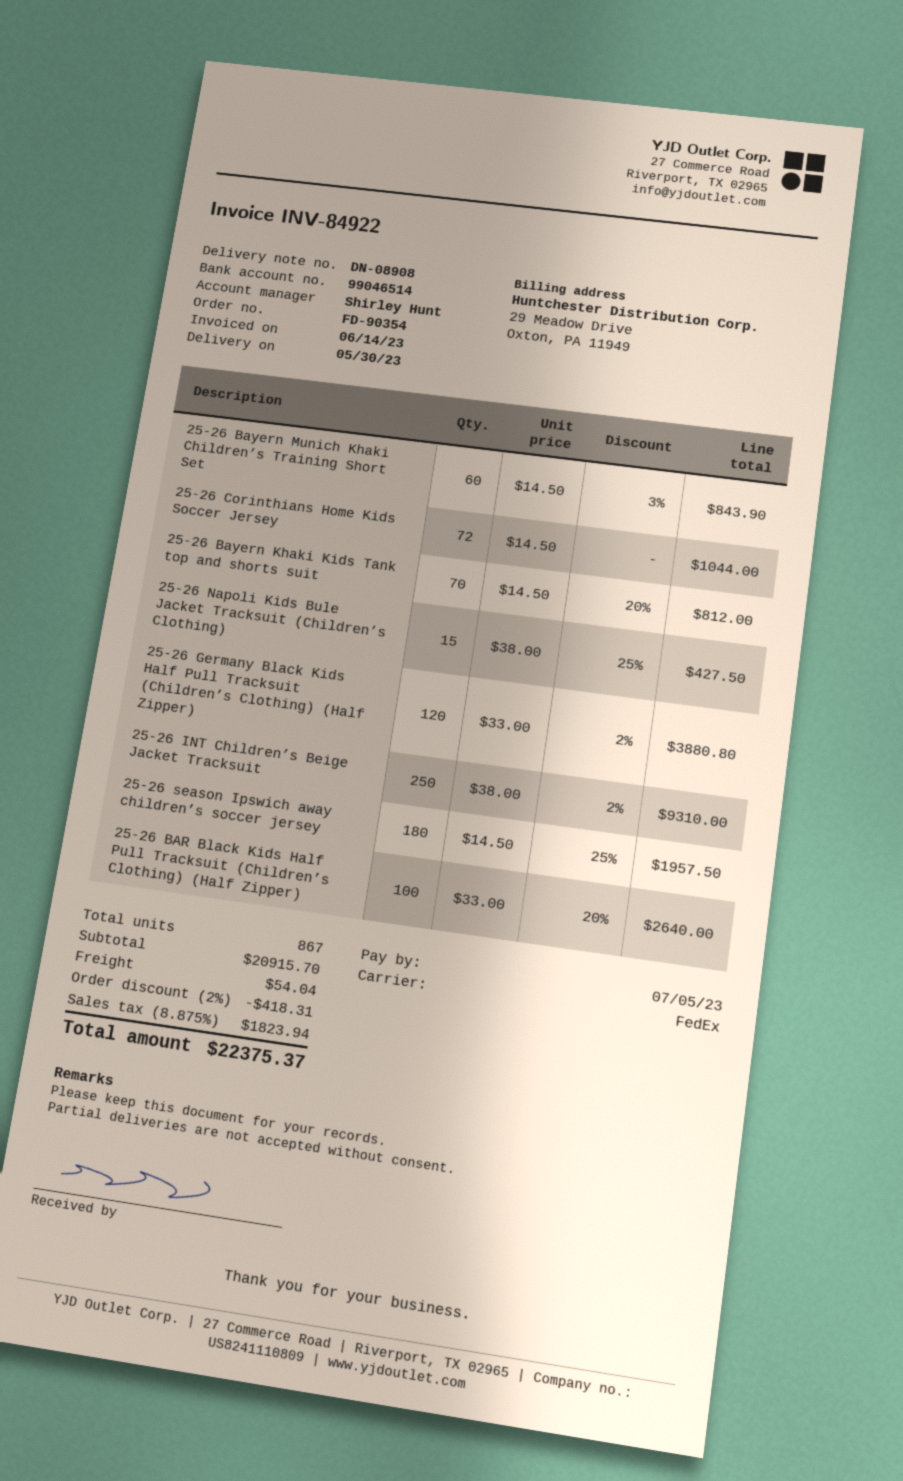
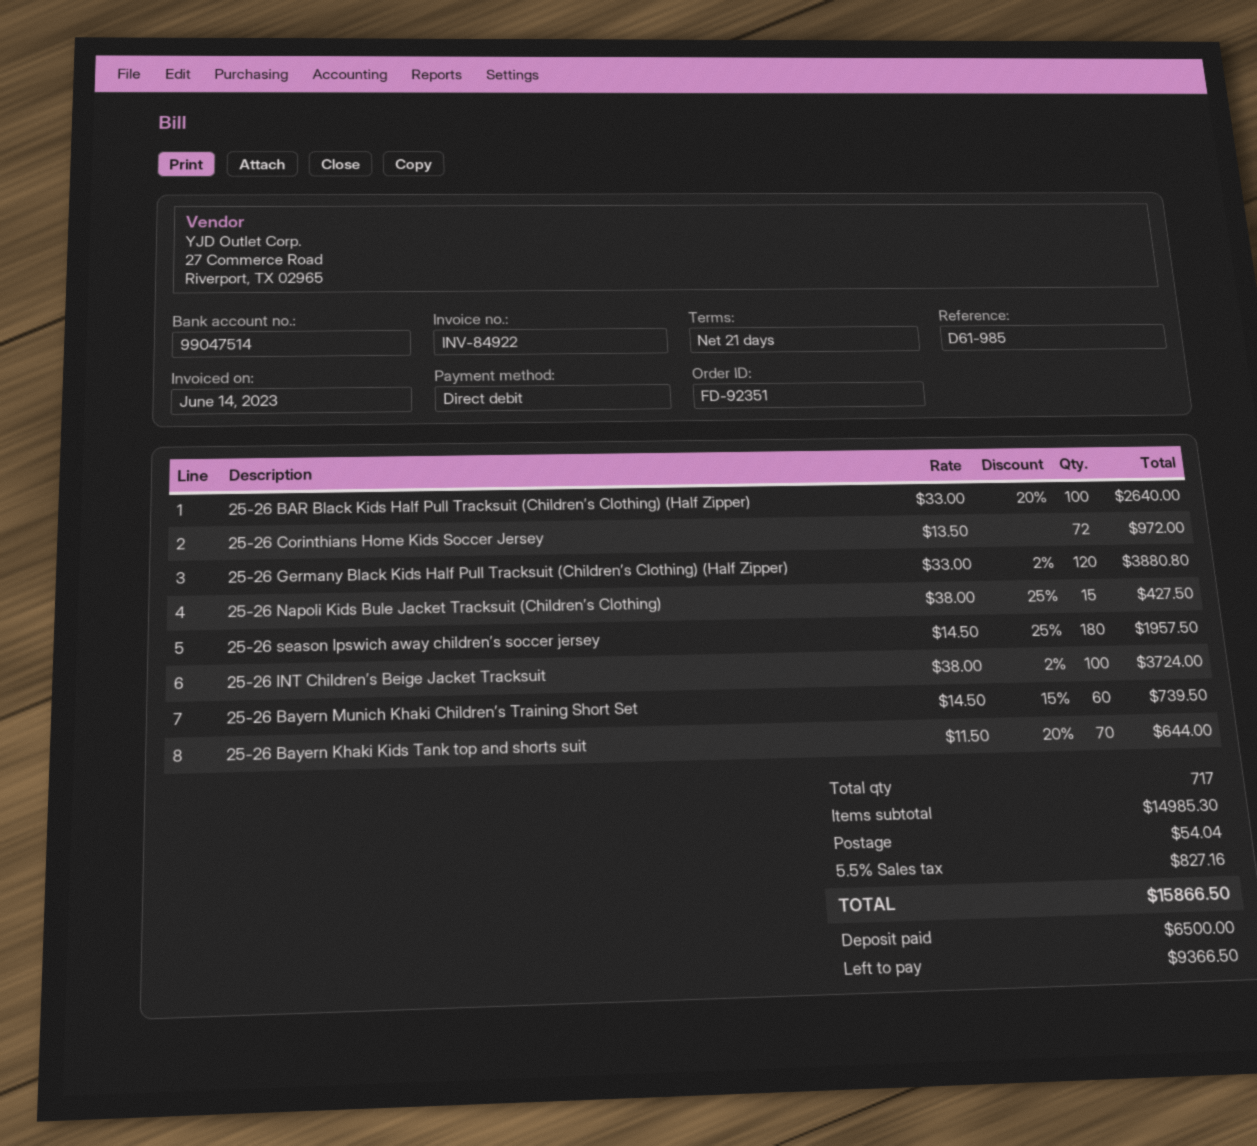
order number: FD-90354 -> FD-92351
bank account: 99046514 -> 99047514
25-26 Bayern Munich Khaki Children’s Training Short Set: 60 x 14.50 - 3% = 843.90 -> 60 x 14.50 - 15% = 739.50
25-26 Corinthians Home Kids Soccer Jersey: 72 x 14.50 = 1044.00 -> 72 x 13.50 = 972.00
25-26 Bayern Khaki Kids Tank top and shorts suit: 70 x 14.50 - 20% = 812.00 -> 70 x 11.50 - 20% = 644.00
25-26 INT Children’s Beige Jacket Tracksuit: 250 x 38.00 - 2% = 9310.00 -> 100 x 38.00 - 2% = 3724.00
total quantity: 867 -> 717
subtotal: 20915.70 -> 14985.30
discount: 2% = 418.31 -> none
tax: 8.875% = 1823.94 -> 5.5% = 827.16
total: 22375.37 -> 15866.50

